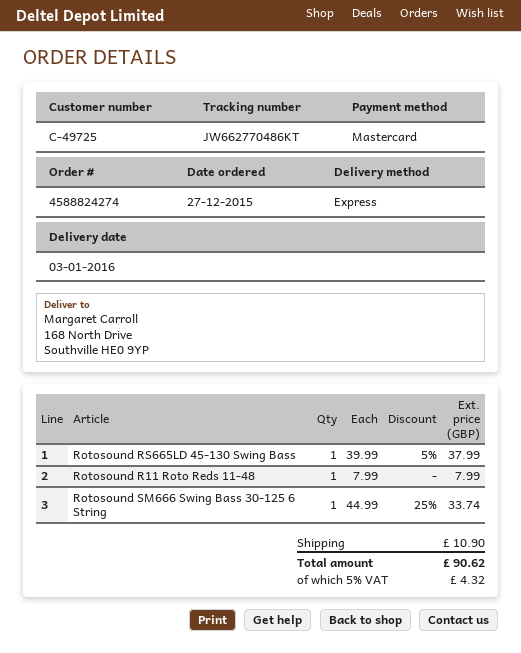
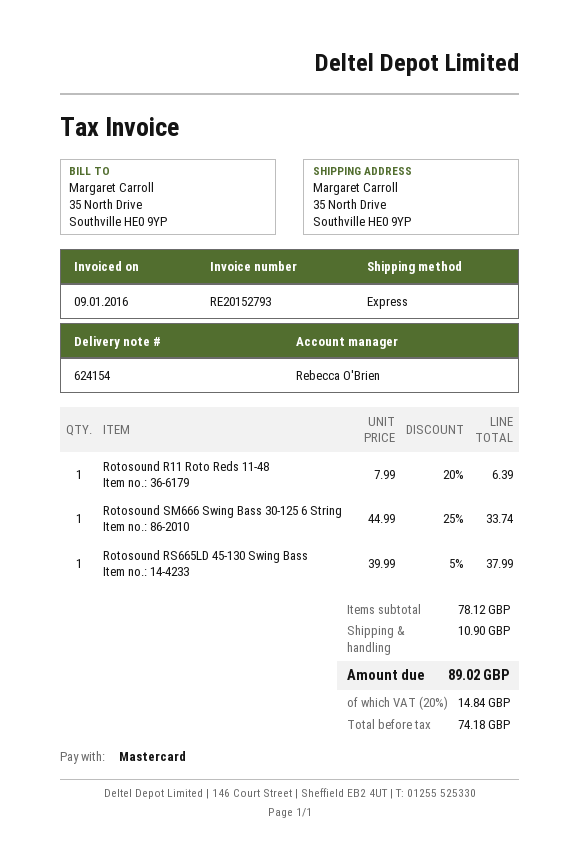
ship to: 168 North Drive, Southville HE0 9YP -> 35 North Drive, Southville HE0 9YP
Rotosound R11 Roto Reds 11-48: 1 x 7.99 = 7.99 -> 1 x 7.99 - 20% = 6.39
tax: 5% = 4.32 -> 20% = 14.84
total: 90.62 -> 89.02

